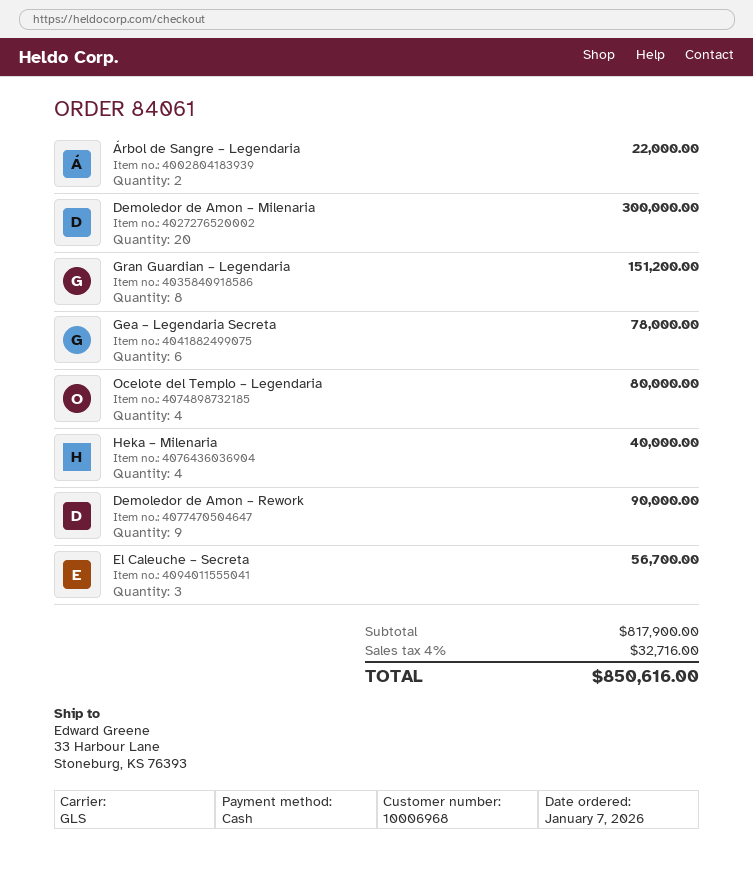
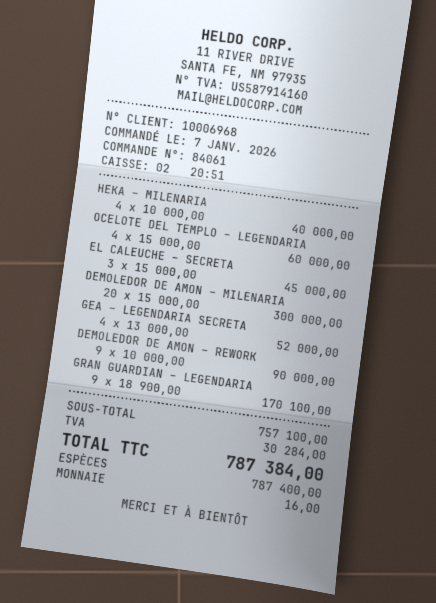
Árbol de Sangre – Legendaria: 2 for 22000.00 -> none
Gran Guardian – Legendaria: 8 for 151200.00 -> 9 for 170100.00
Gea – Legendaria Secreta: 6 for 78000.00 -> 4 for 52000.00
Ocelote del Templo – Legendaria: 4 for 80000.00 -> 4 for 60000.00
El Caleuche – Secreta: 3 for 56700.00 -> 3 for 45000.00
subtotal: 817900.00 -> 757100.00
tax: 32716.00 -> 30284.00
total: 850616.00 -> 787384.00

